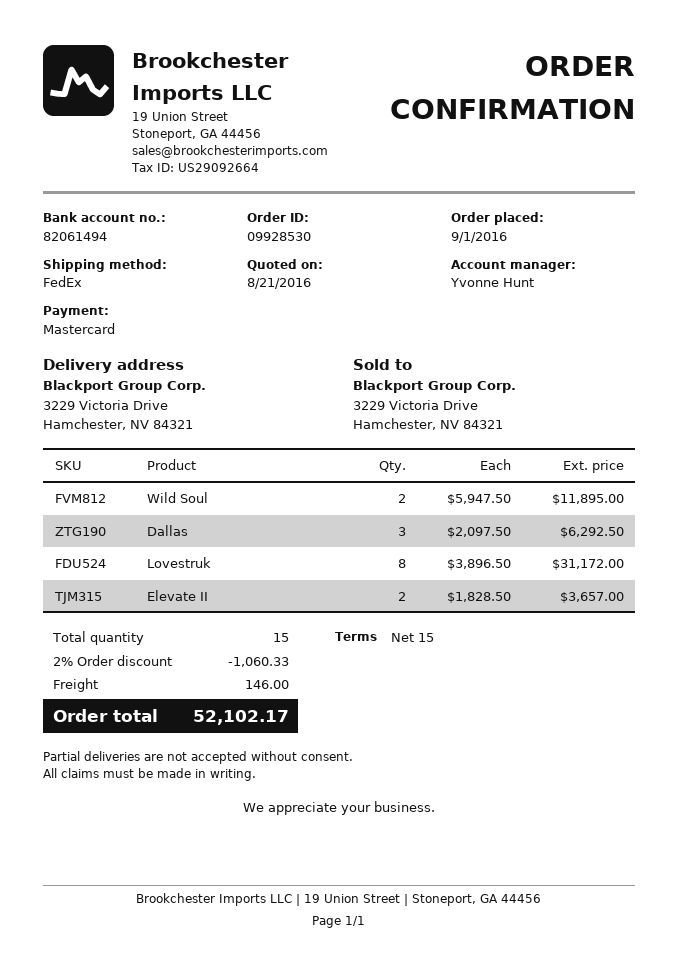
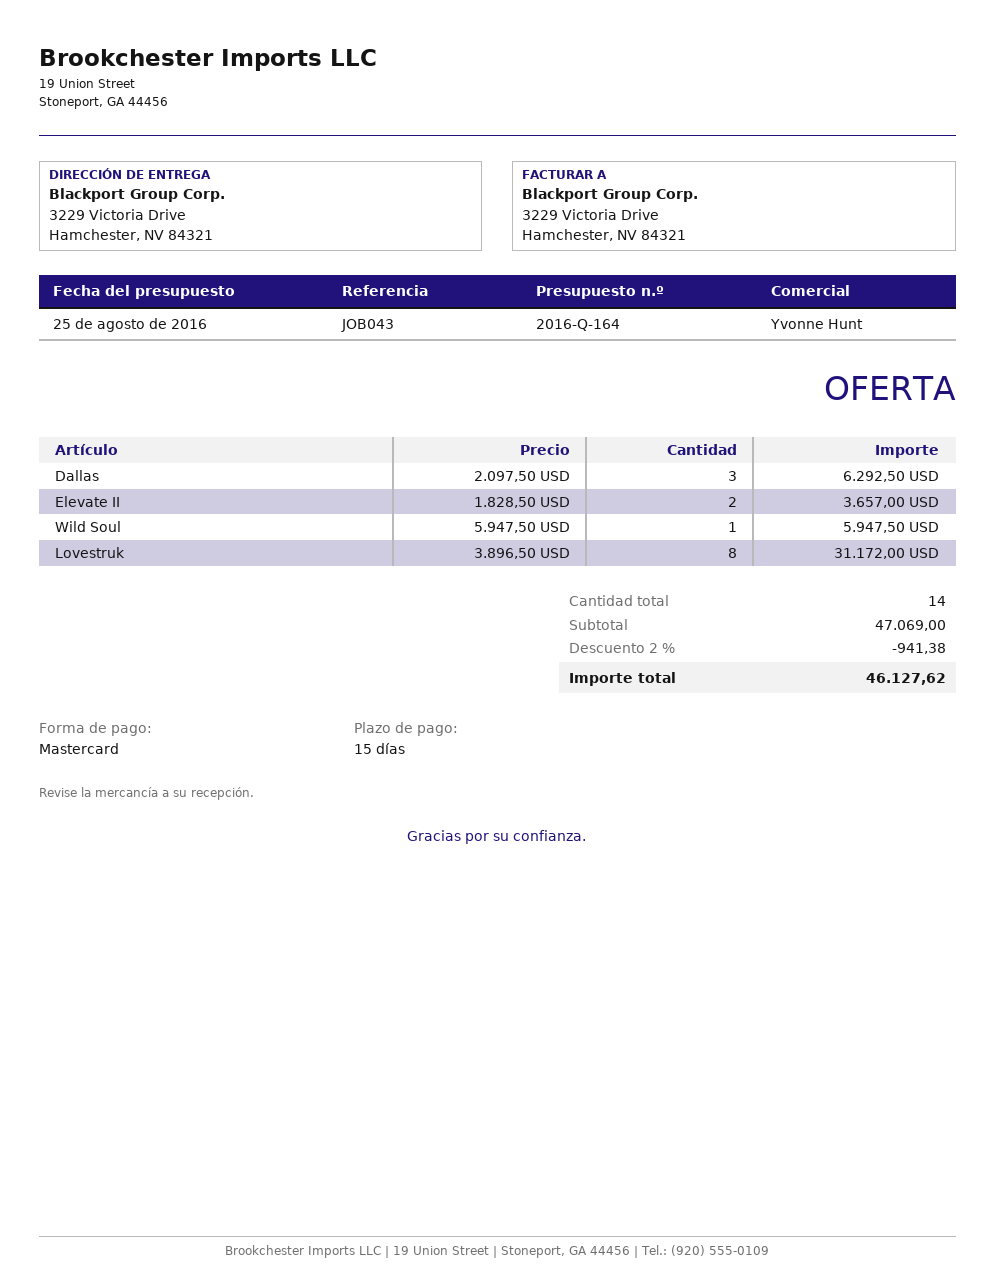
quote date: 2016-08-21 -> 2016-08-25
Wild Soul: 2 x 5947.50 = 11895.00 -> 1 x 5947.50 = 5947.50
total quantity: 15 -> 14
discount: 2% = 1060.33 -> 2% = 941.38
shipping: 146.00 -> none
total: 52102.17 -> 46127.62

